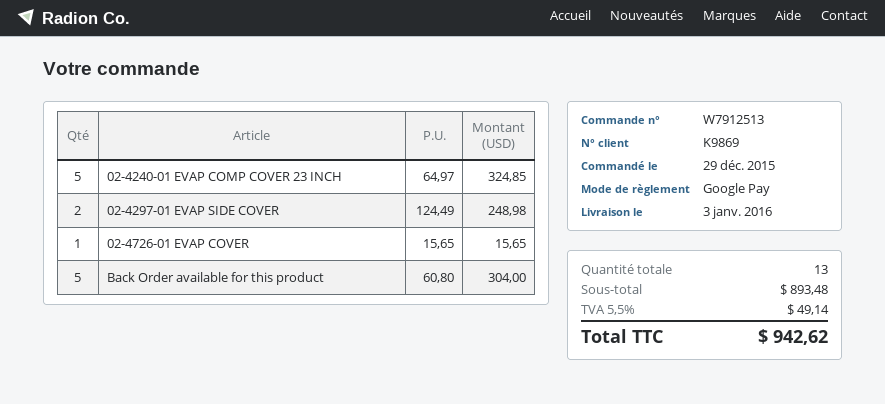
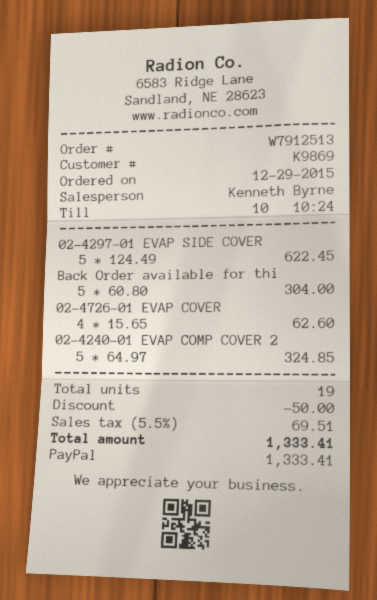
payment method: Google Pay -> PayPal
02-4297-01 EVAP SIDE COVER: 2 x 124.49 = 248.98 -> 5 x 124.49 = 622.45
02-4726-01 EVAP COVER: 1 x 15.65 = 15.65 -> 4 x 15.65 = 62.60
total quantity: 13 -> 19
discount: none -> 50.00
tax: 5.5% = 49.14 -> 5.5% = 69.51
total: 942.62 -> 1333.41

